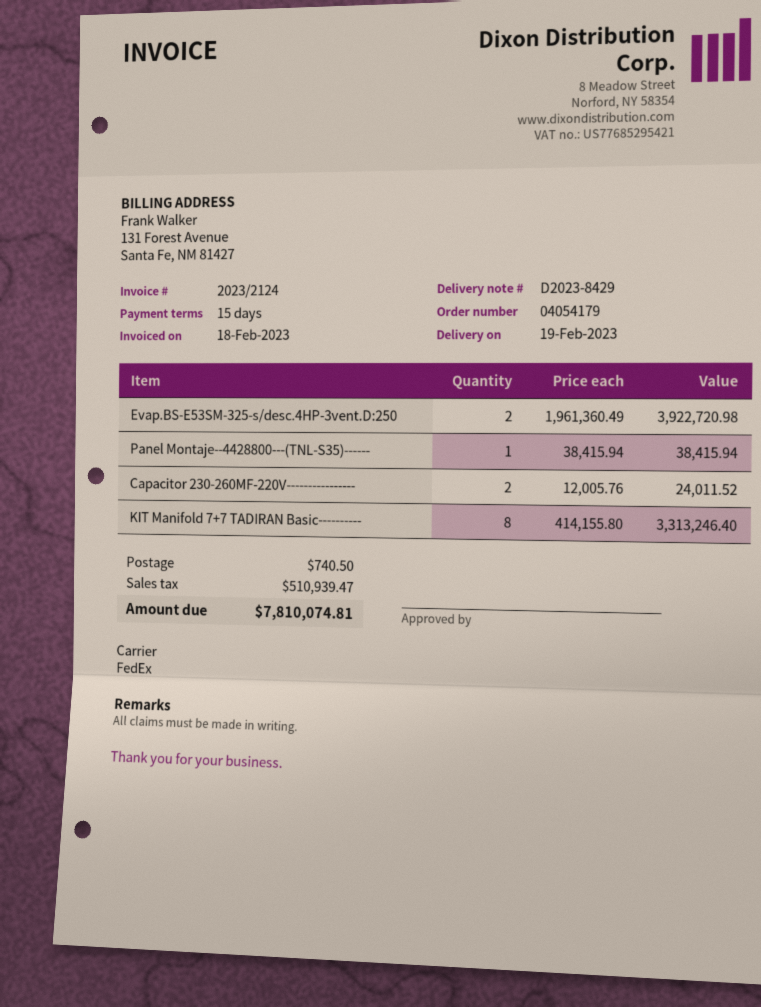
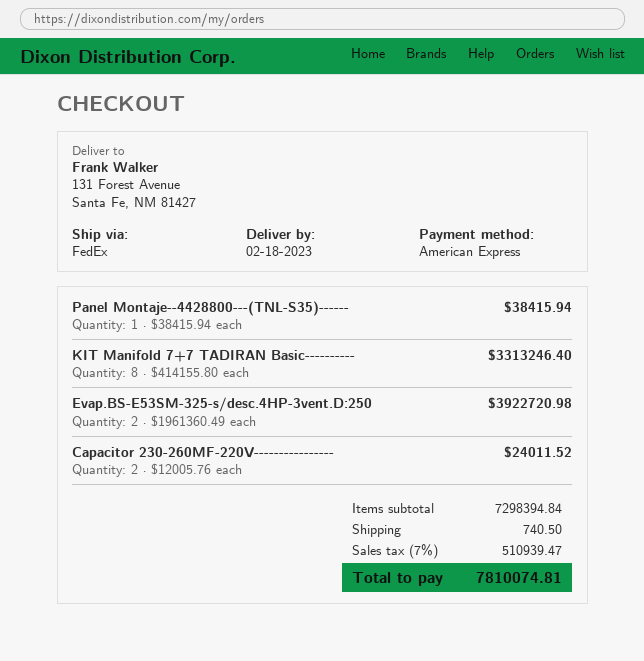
delivery date: 2023-02-19 -> 2023-02-18

